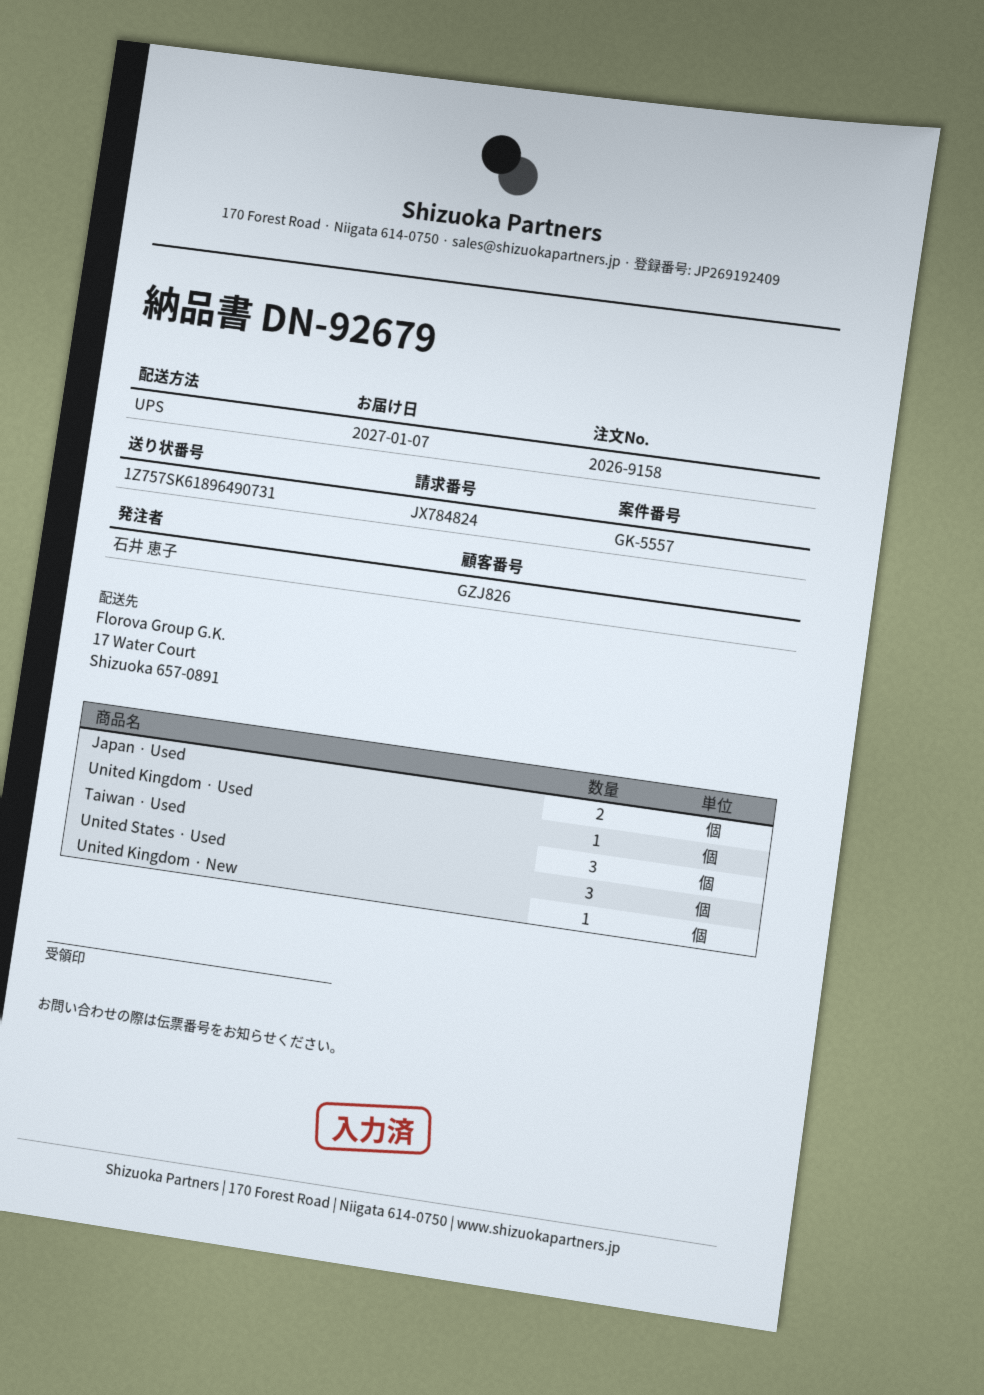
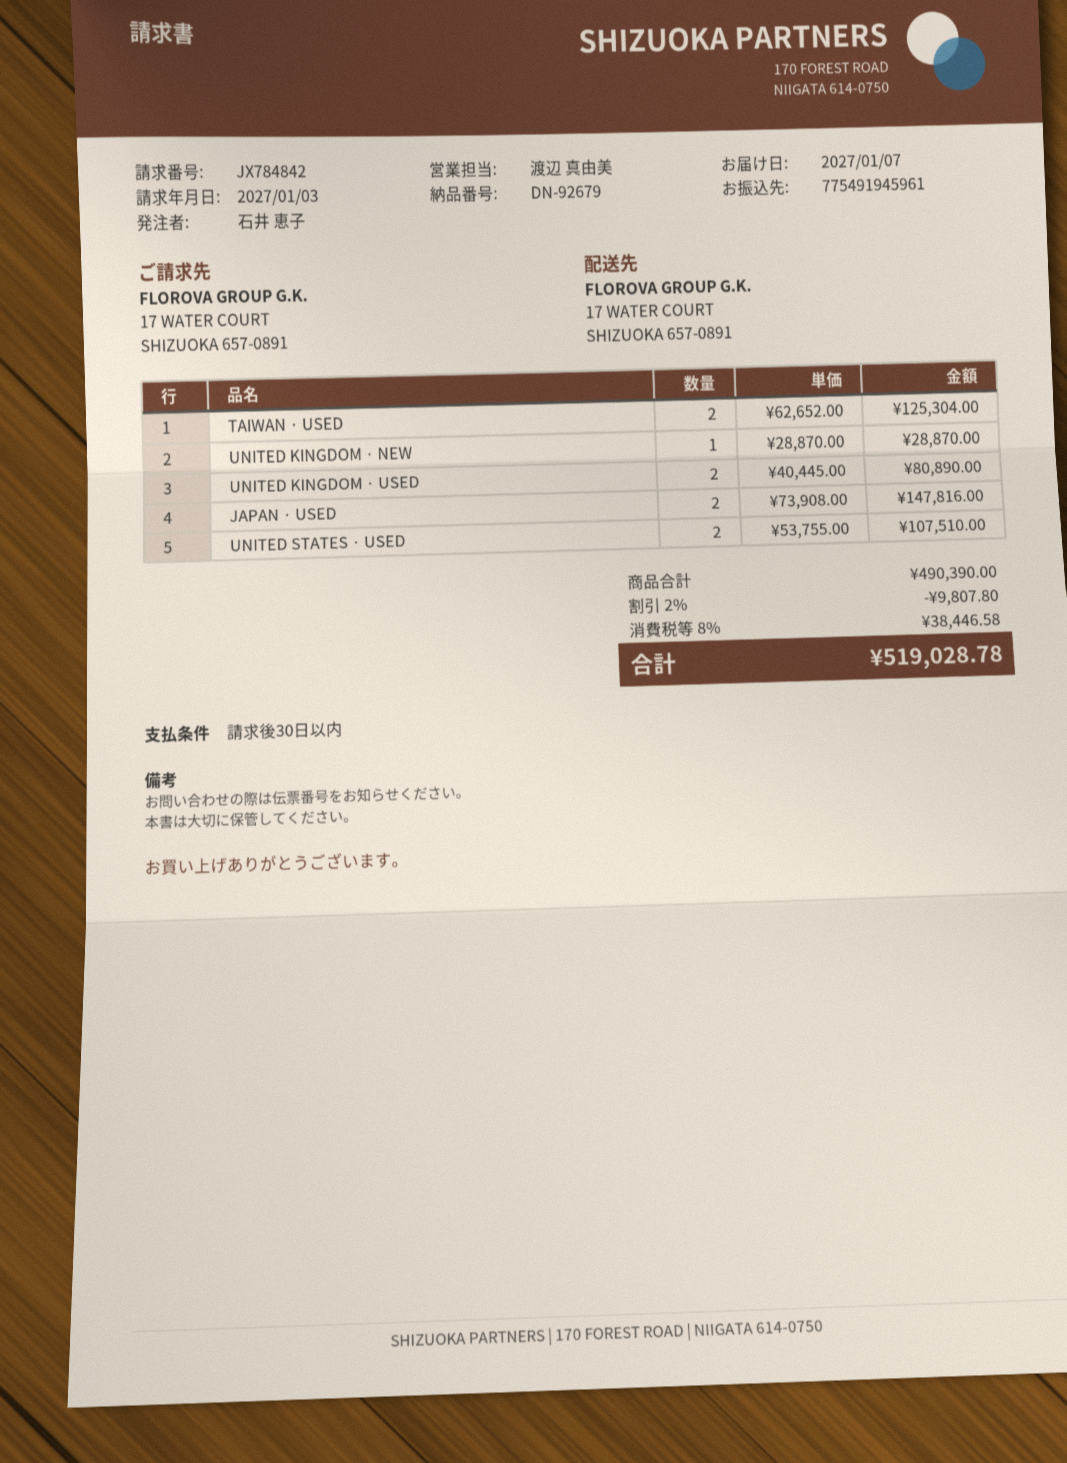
invoice number: JX784824 -> JX784842
United Kingdom · Used: 1 -> 2
Taiwan · Used: 3 -> 2
United States · Used: 3 -> 2

